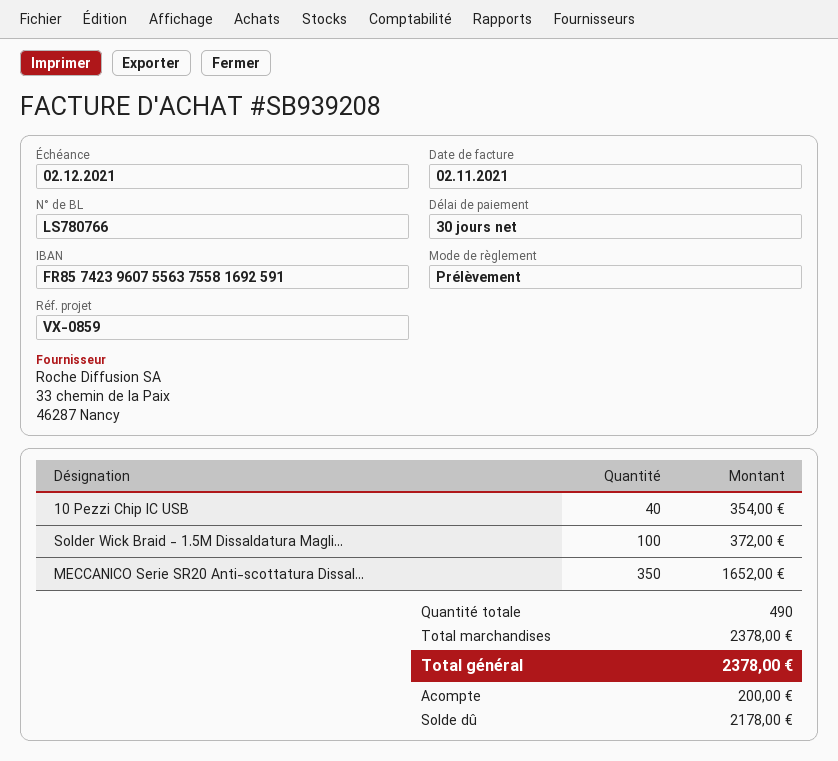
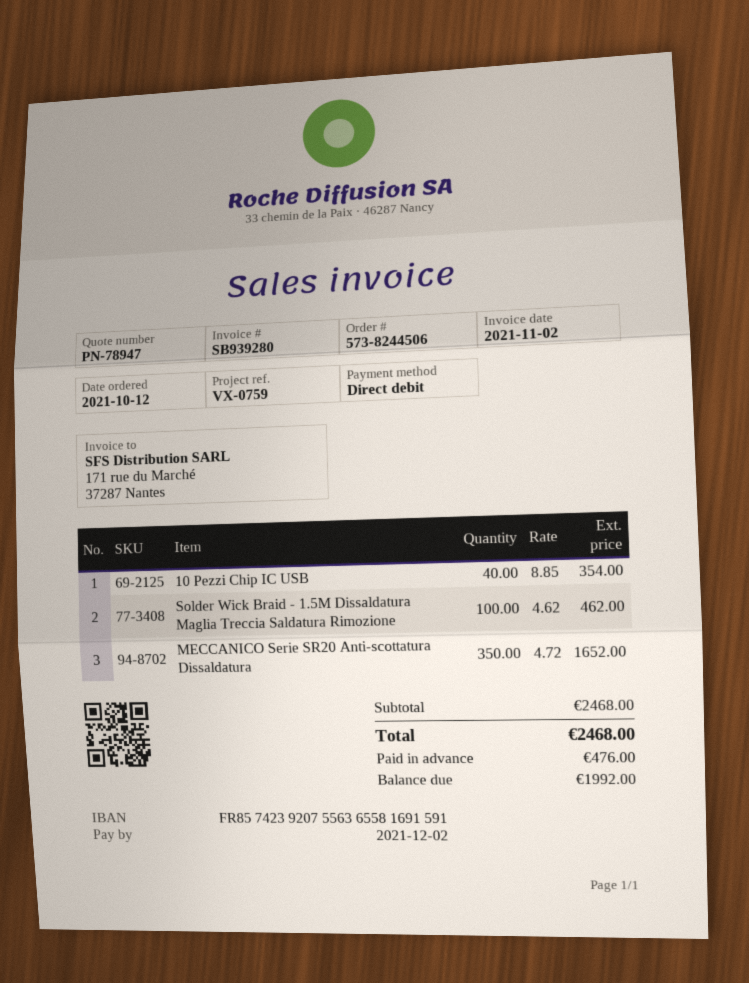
invoice number: SB939208 -> SB939280
reference: VX-0859 -> VX-0759
bank account: FR8574239607556375581692591 -> FR8574239207556365581691591
Solder Wick Braid - 1.5M Dissaldatura Magli...: 100 for 372.00 -> 100 for 462.00
subtotal: 2378.00 -> 2468.00
total: 2378.00 -> 2468.00
deposit: 200.00 -> 476.00
balance: 2178.00 -> 1992.00

